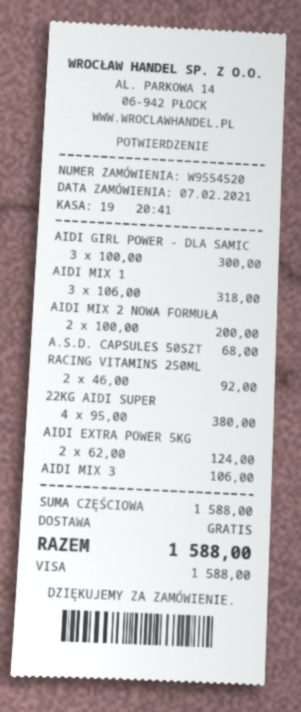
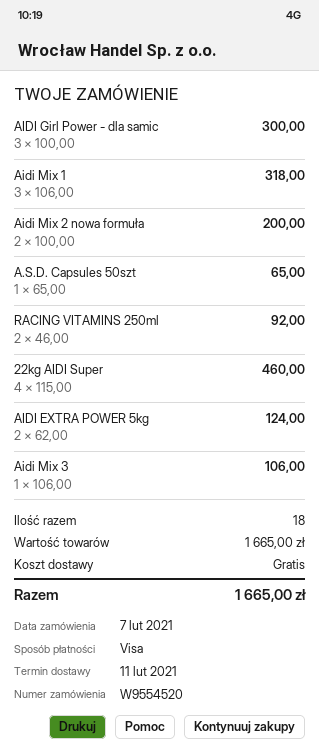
A.S.D. CAPSULES 50SZT: 1 x 68.00 = 68.00 -> 1 x 65.00 = 65.00
22KG AIDI SUPER: 4 x 95.00 = 380.00 -> 4 x 115.00 = 460.00
subtotal: 1588.00 -> 1665.00
total: 1588.00 -> 1665.00

